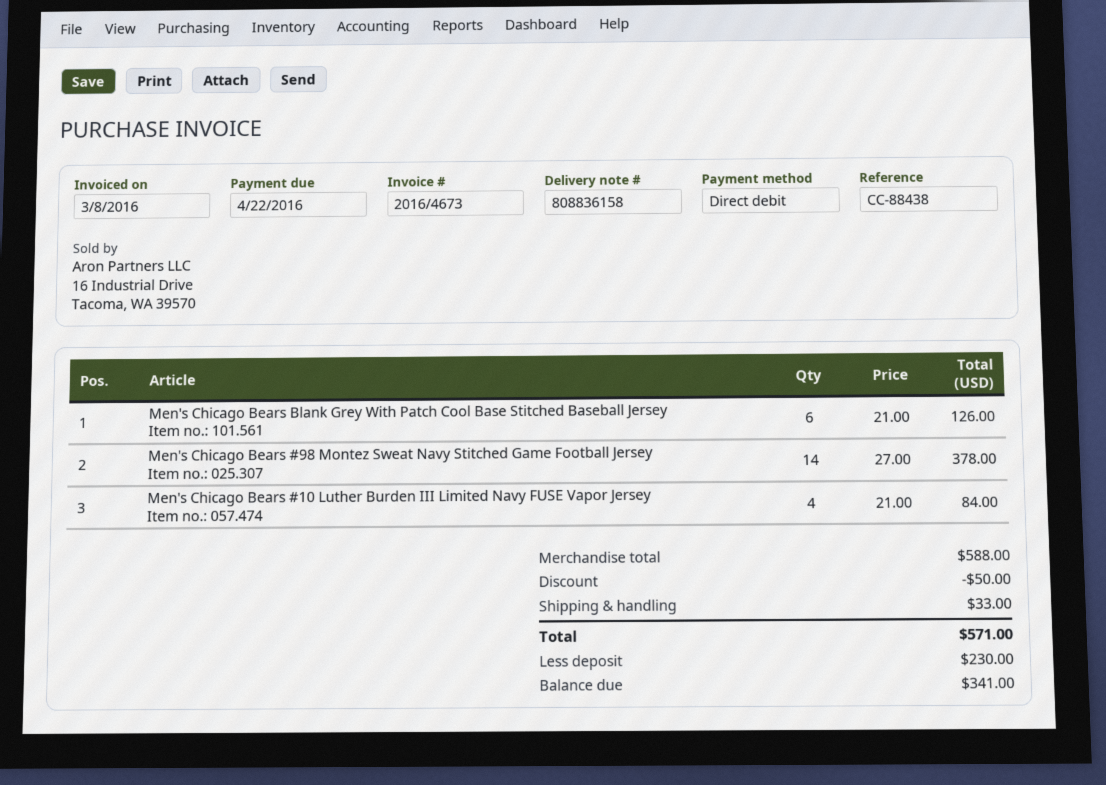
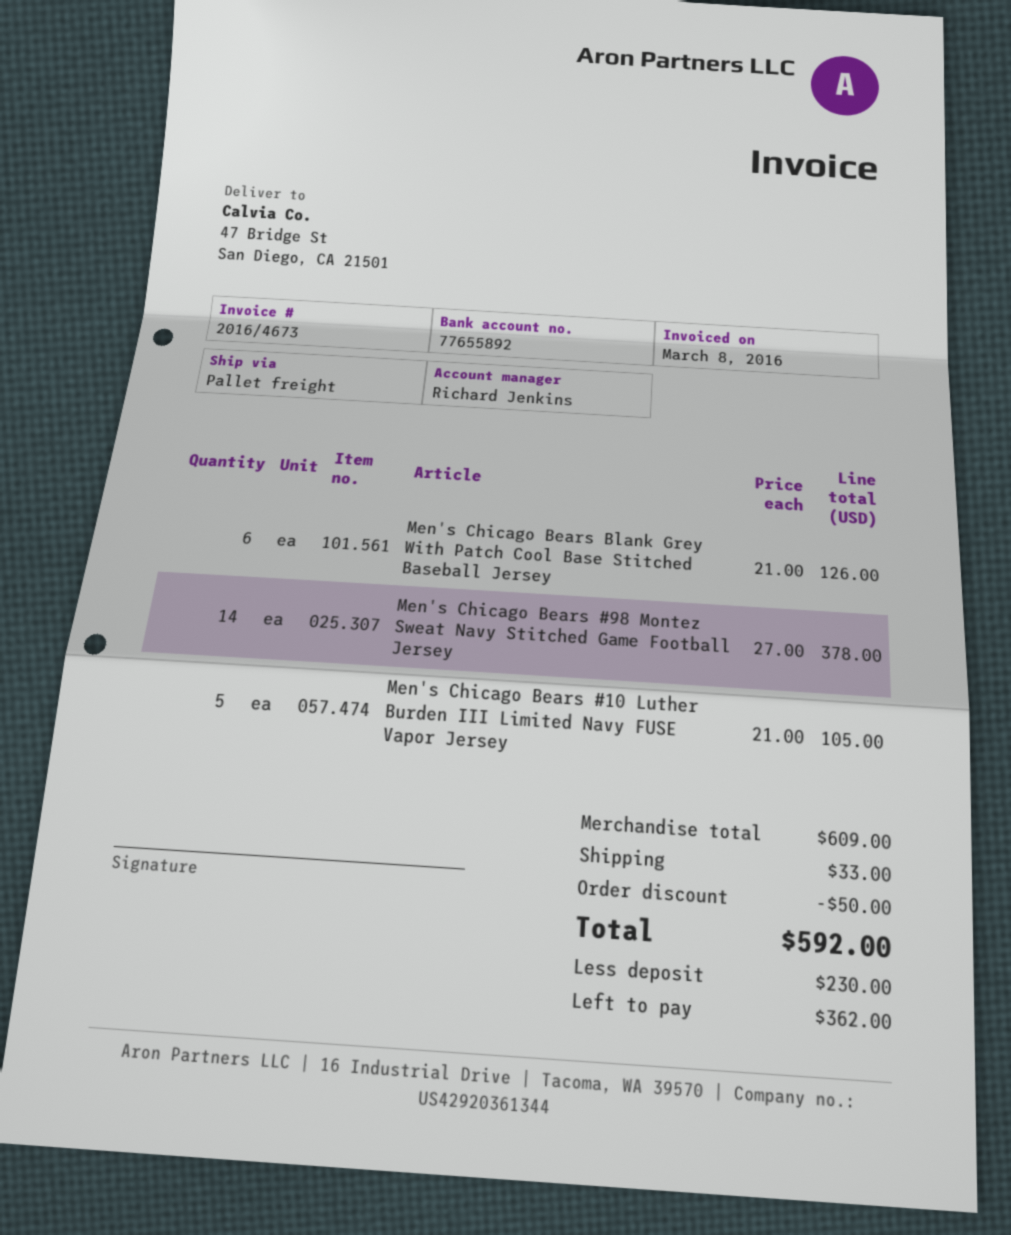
Men's Chicago Bears #10 Luther Burden III Limited Navy FUSE Vapor Jersey: 4 x 21.00 = 84.00 -> 5 x 21.00 = 105.00
subtotal: 588.00 -> 609.00
total: 571.00 -> 592.00
balance: 341.00 -> 362.00

